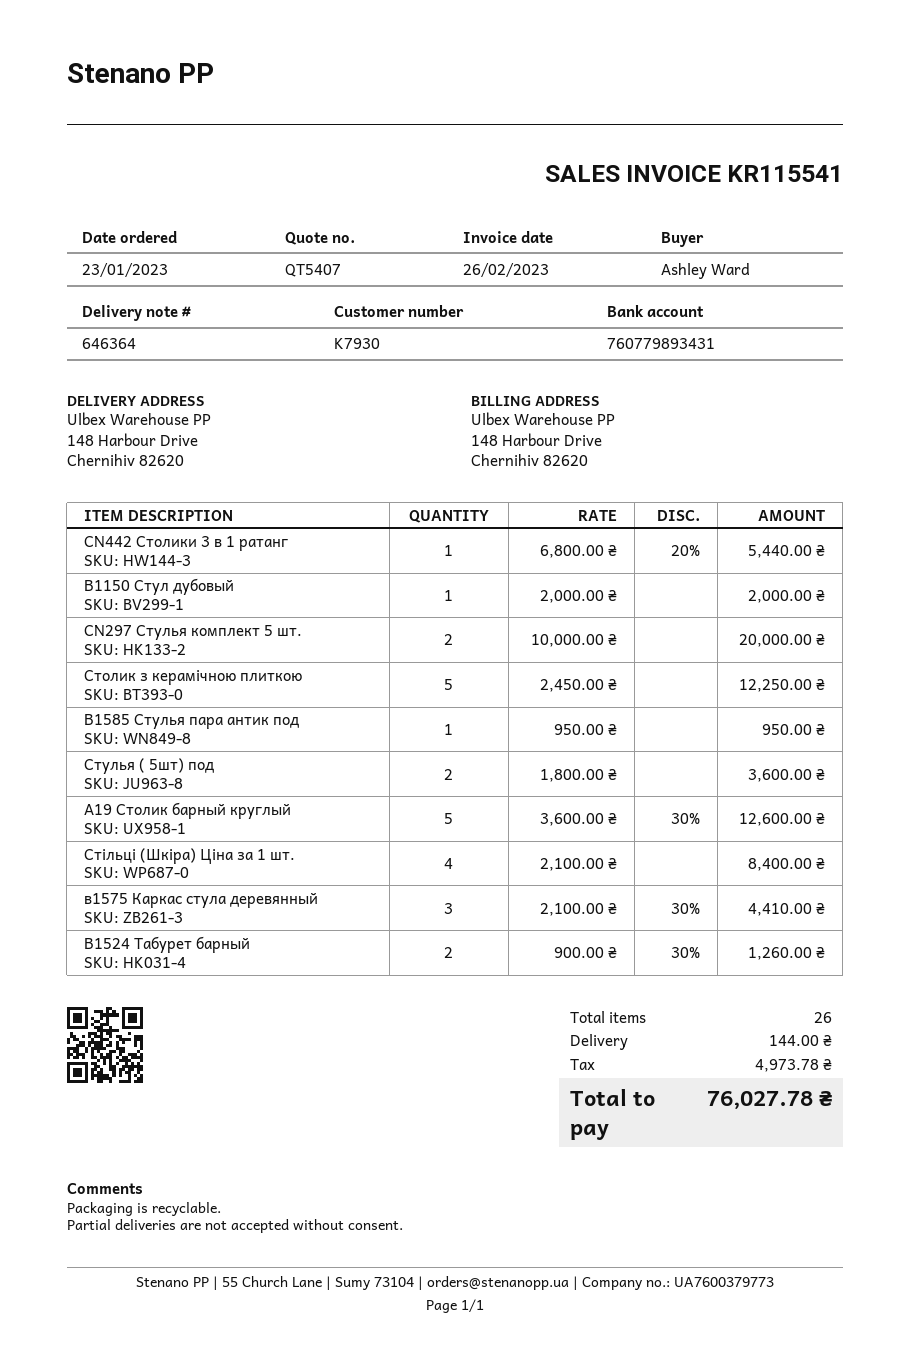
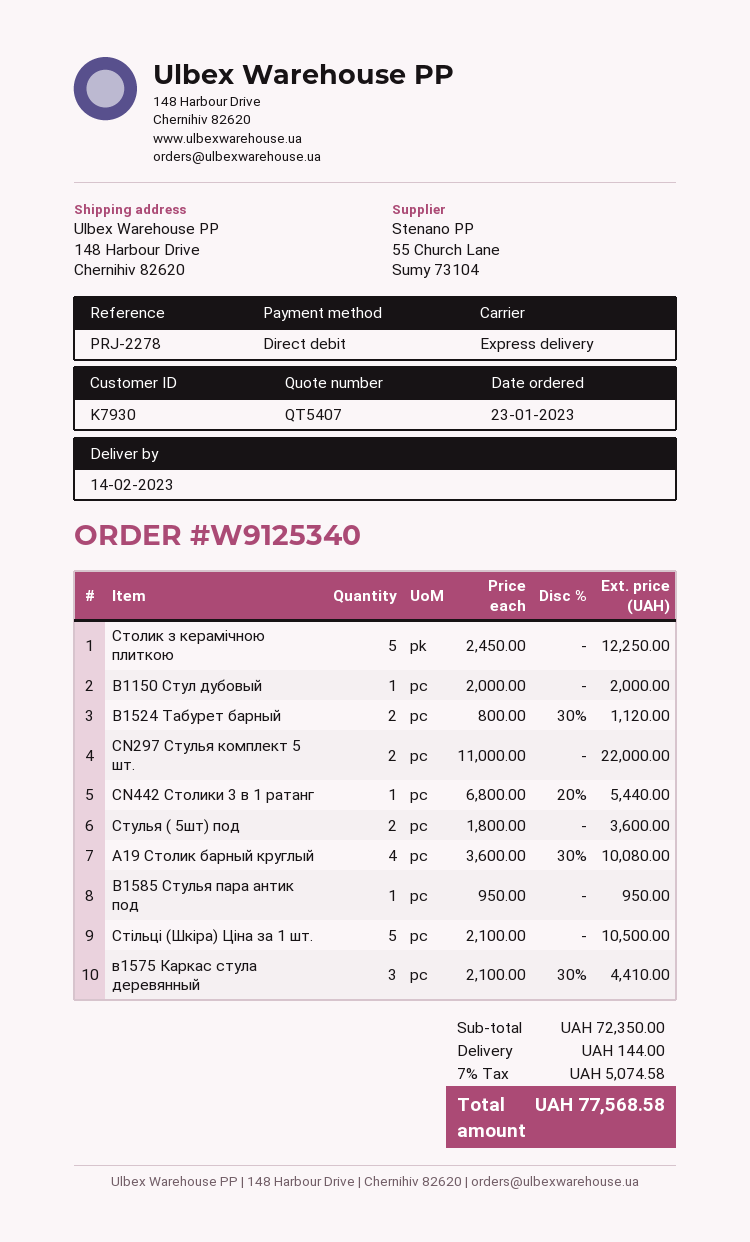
CN297 Стулья комплект 5 шт.: 2 x 10000.00 = 20000.00 -> 2 x 11000.00 = 22000.00
А19 Столик барный круглый: 5 x 3600.00 - 30% = 12600.00 -> 4 x 3600.00 - 30% = 10080.00
Стільці (Шкіра) Ціна за 1 шт.: 4 x 2100.00 = 8400.00 -> 5 x 2100.00 = 10500.00
В1524 Табурет барный: 2 x 900.00 - 30% = 1260.00 -> 2 x 800.00 - 30% = 1120.00
tax: 4973.78 -> 5074.58
total: 76027.78 -> 77568.58

